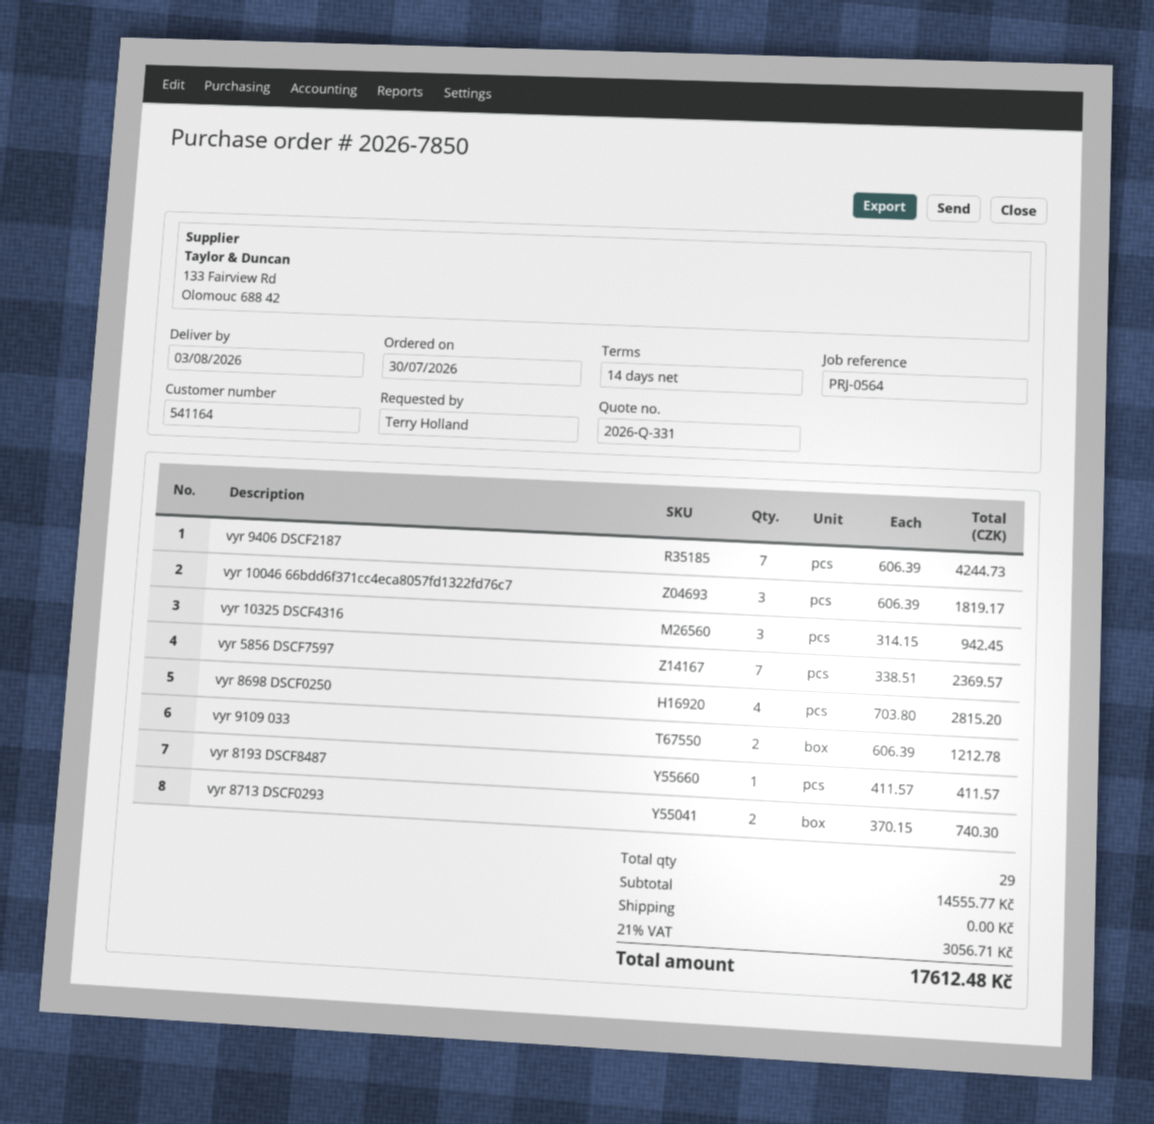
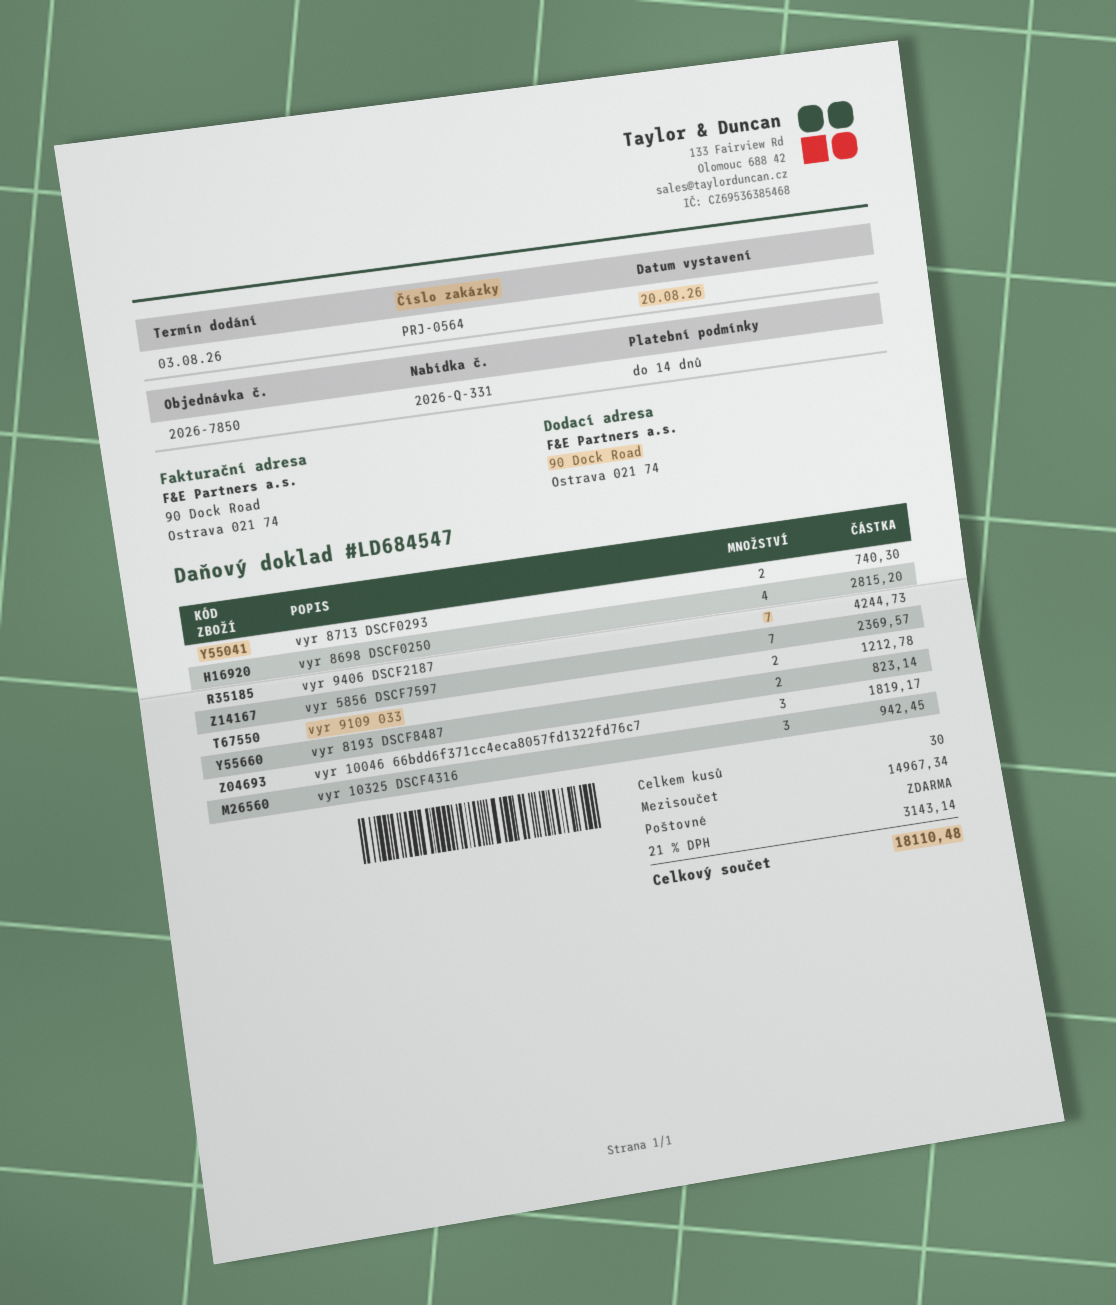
vyr 8193 DSCF8487: 1 for 411.57 -> 2 for 823.14
total quantity: 29 -> 30
subtotal: 14555.77 -> 14967.34
tax: 21% = 3056.71 -> 21% = 3143.14
total: 17612.48 -> 18110.48

